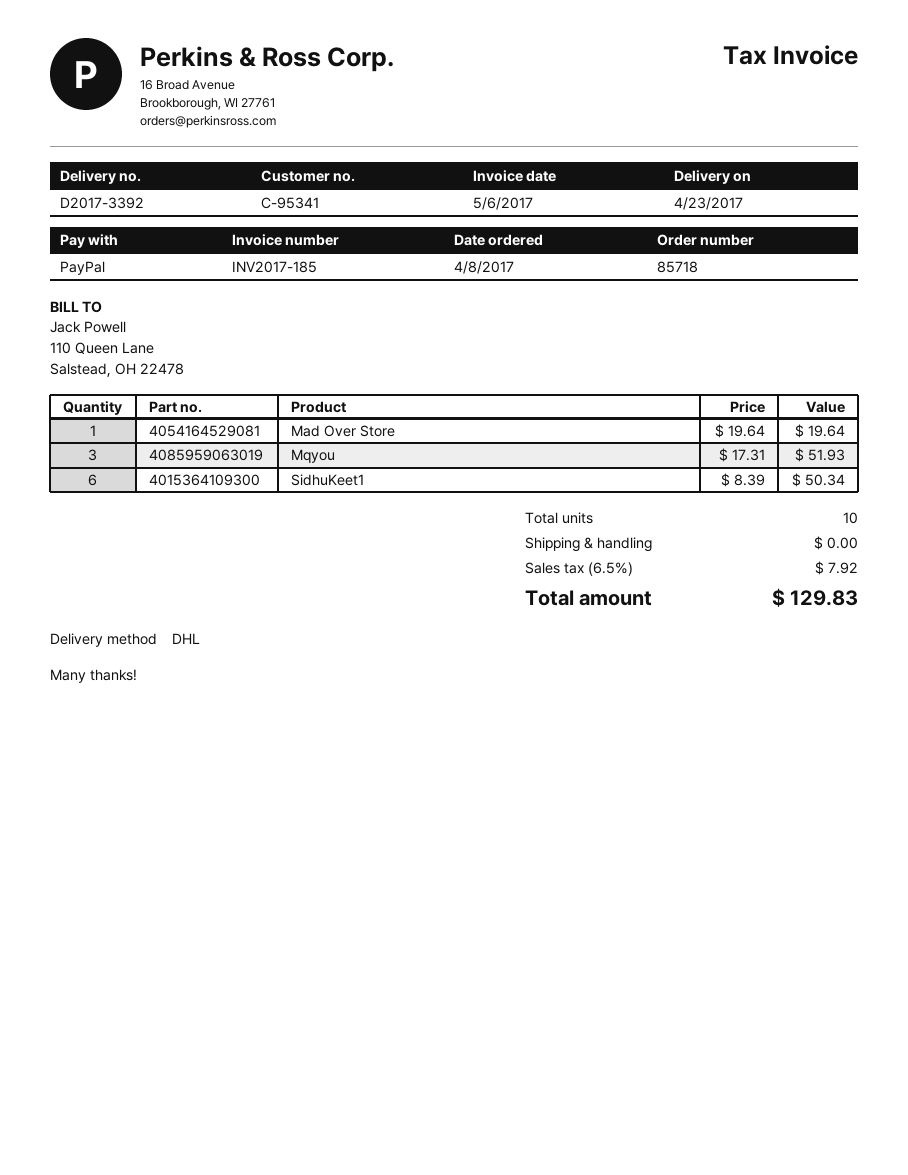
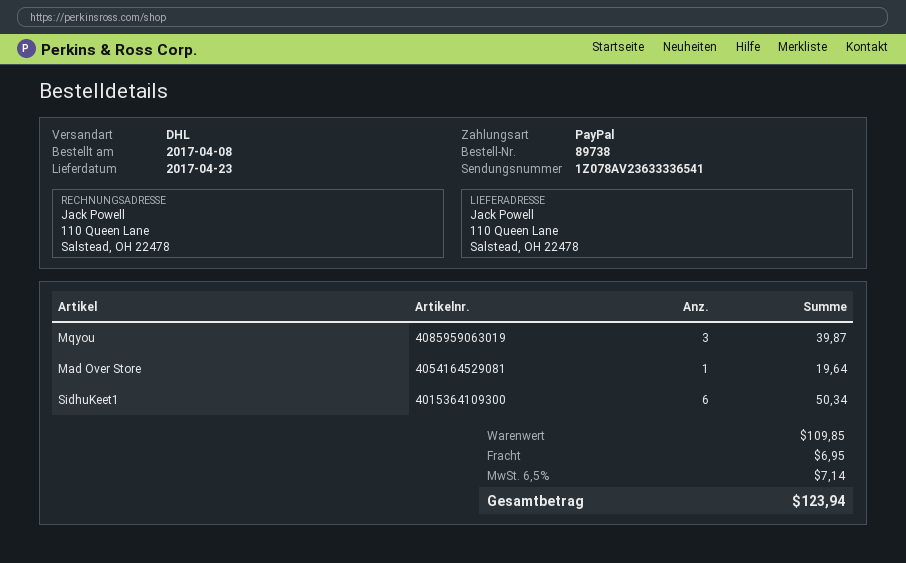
order number: 85718 -> 89738
Mqyou: 3 for 51.93 -> 3 for 39.87
shipping: 0.00 -> 6.95
tax: 6.5% = 7.92 -> 6.5% = 7.14
total: 129.83 -> 123.94

